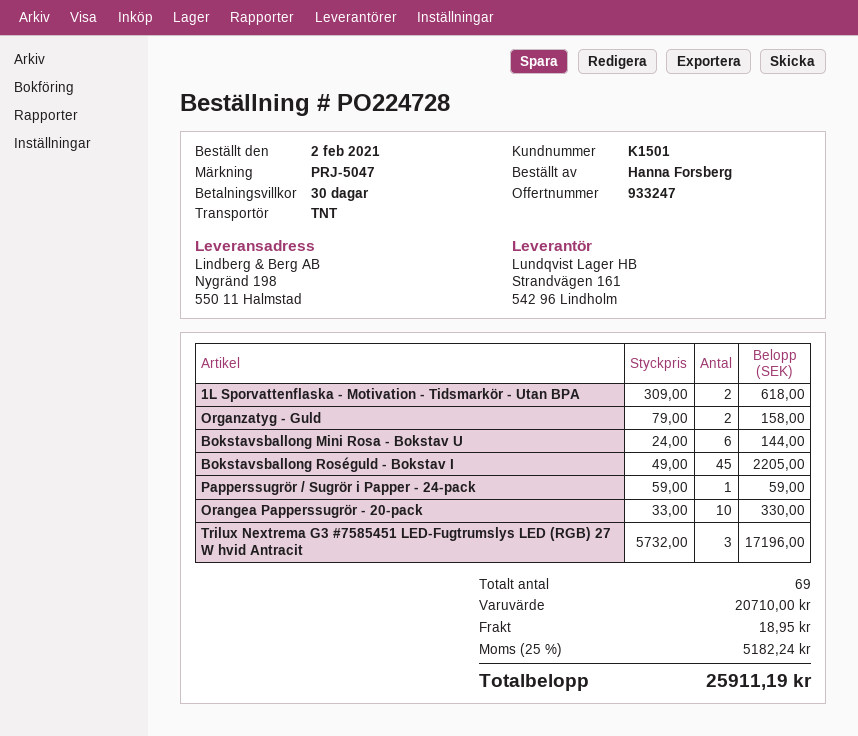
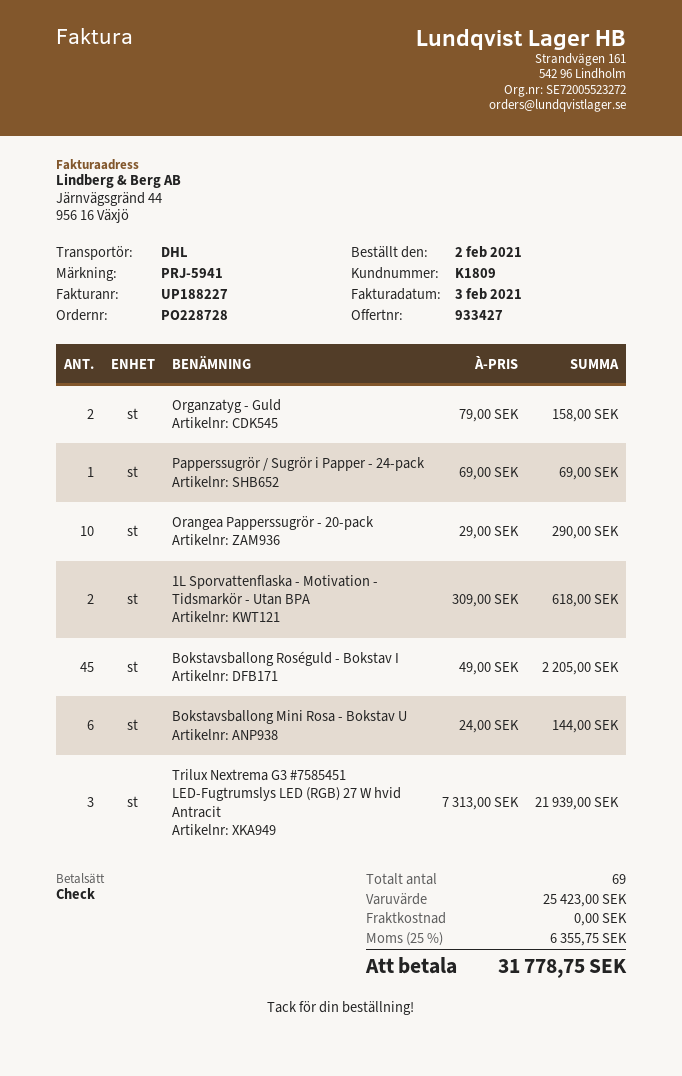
quote number: 933247 -> 933427
order number: PO224728 -> PO228728
customer number: K1501 -> K1809
reference: PRJ-5047 -> PRJ-5941
shipping method: TNT -> DHL
Papperssugrör / Sugrör i Papper - 24-pack: 1 x 59.00 = 59.00 -> 1 x 69.00 = 69.00
Orangea Papperssugrör - 20-pack: 10 x 33.00 = 330.00 -> 10 x 29.00 = 290.00
Trilux Nextrema G3 #7585451 LED-Fugtrumslys LED (RGB) 27 W hvid Antracit: 3 x 5732.00 = 17196.00 -> 3 x 7313.00 = 21939.00
subtotal: 20710.00 -> 25423.00
shipping: 18.95 -> 0.00
tax: 25% = 5182.24 -> 25% = 6355.75
total: 25911.19 -> 31778.75

